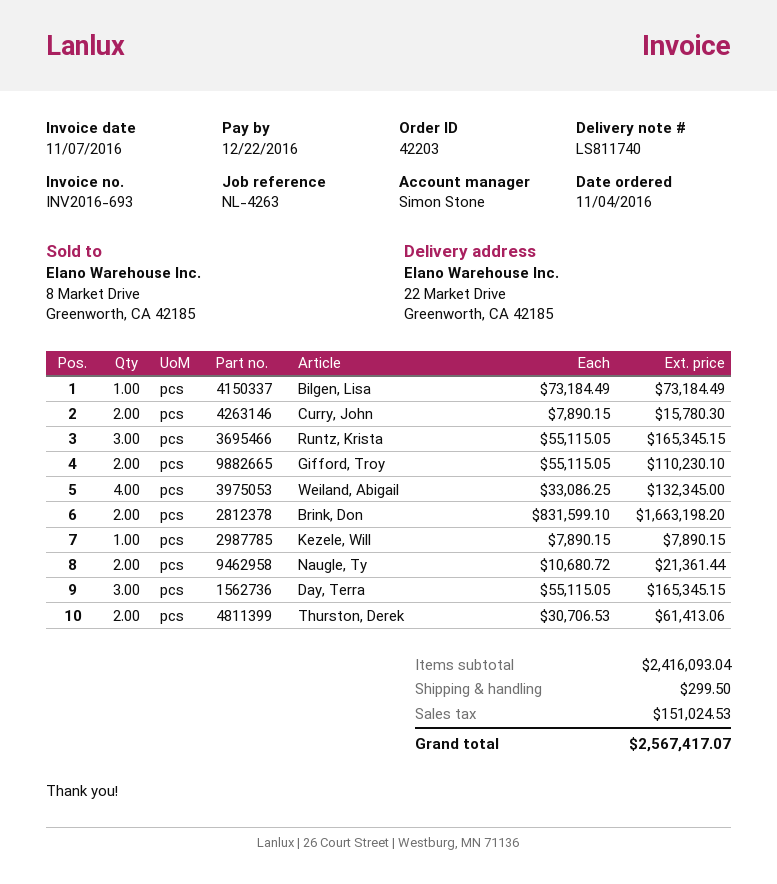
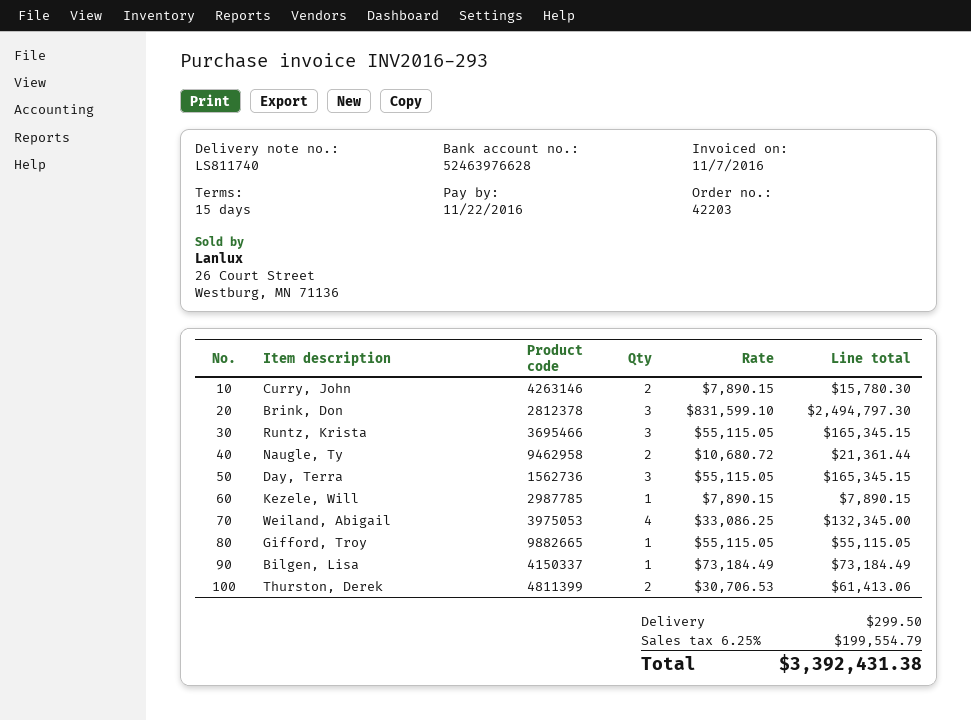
invoice number: INV2016-693 -> INV2016-293
due date: 2016-12-22 -> 2016-11-22
Gifford, Troy: 2 x 55115.05 = 110230.10 -> 1 x 55115.05 = 55115.05
Brink, Don: 2 x 831599.10 = 1663198.20 -> 3 x 831599.10 = 2494797.30
tax: 151024.53 -> 199554.79
total: 2567417.07 -> 3392431.38

